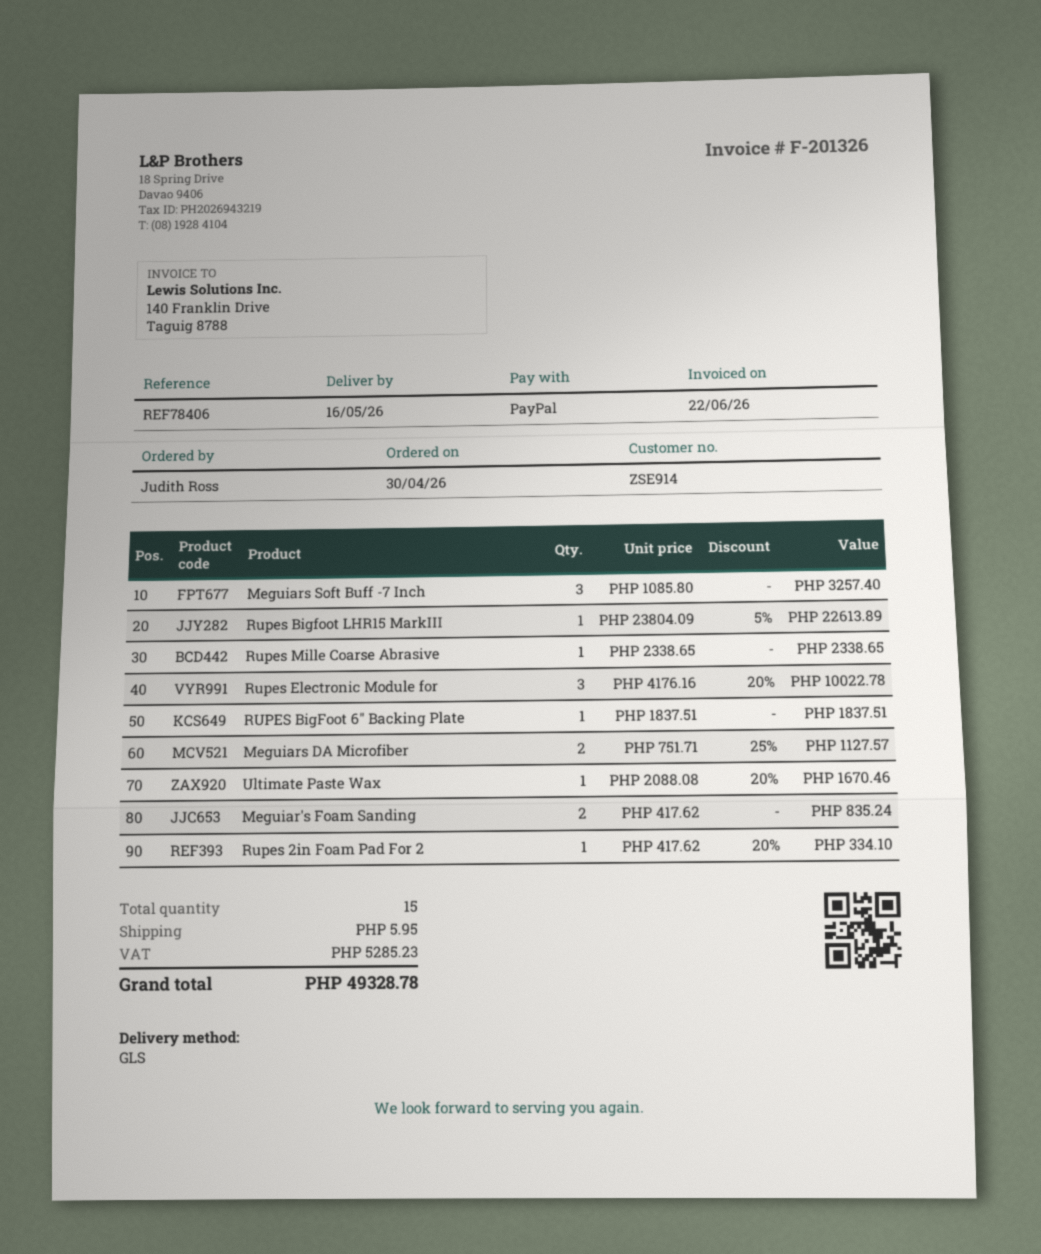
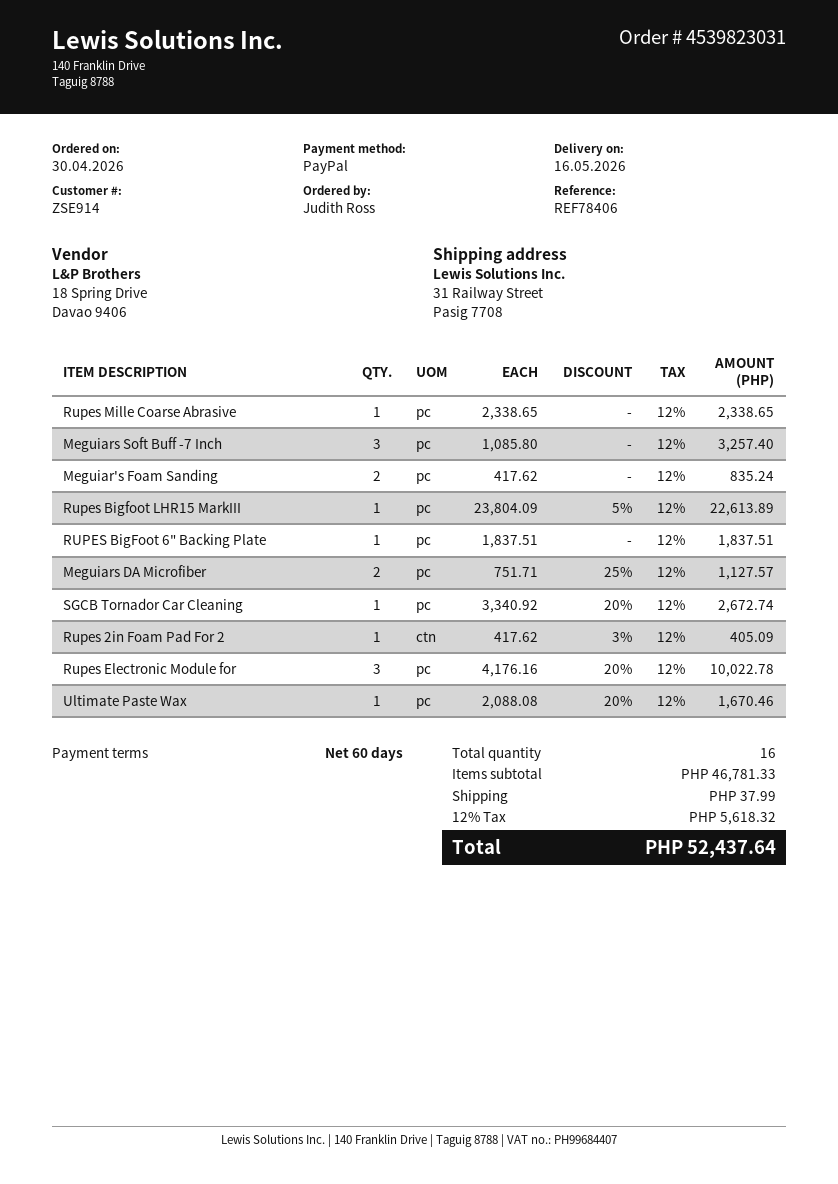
Rupes 2in Foam Pad For 2: 1 x 417.62 - 20% = 334.10 -> 1 x 417.62 - 3% = 405.09
SGCB Tornador Car Cleaning: none -> 1 x 3340.92 - 20% = 2672.74
total quantity: 15 -> 16
shipping: 5.95 -> 37.99
tax: 5285.23 -> 5618.32
total: 49328.78 -> 52437.64

